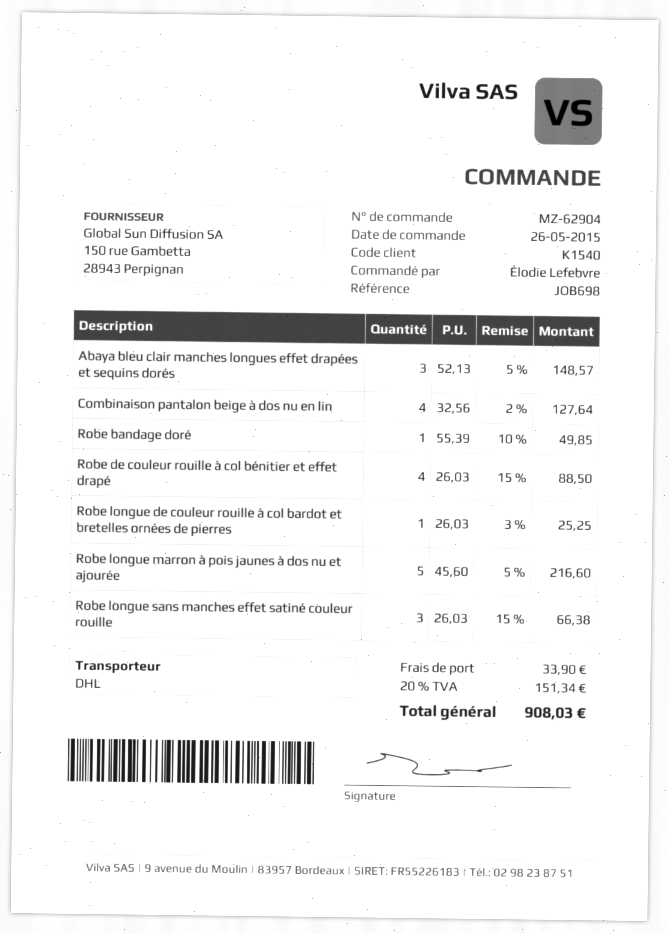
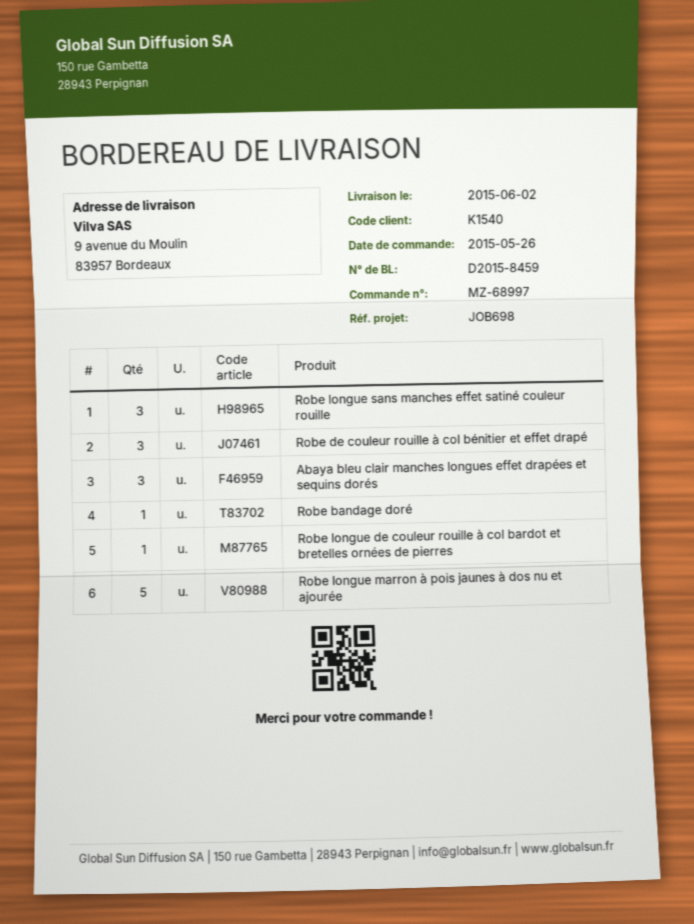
order number: MZ-62904 -> MZ-68997
Combinaison pantalon beige à dos nu en lin: 4 -> none
Robe de couleur rouille à col bénitier et effet drapé: 4 -> 3

